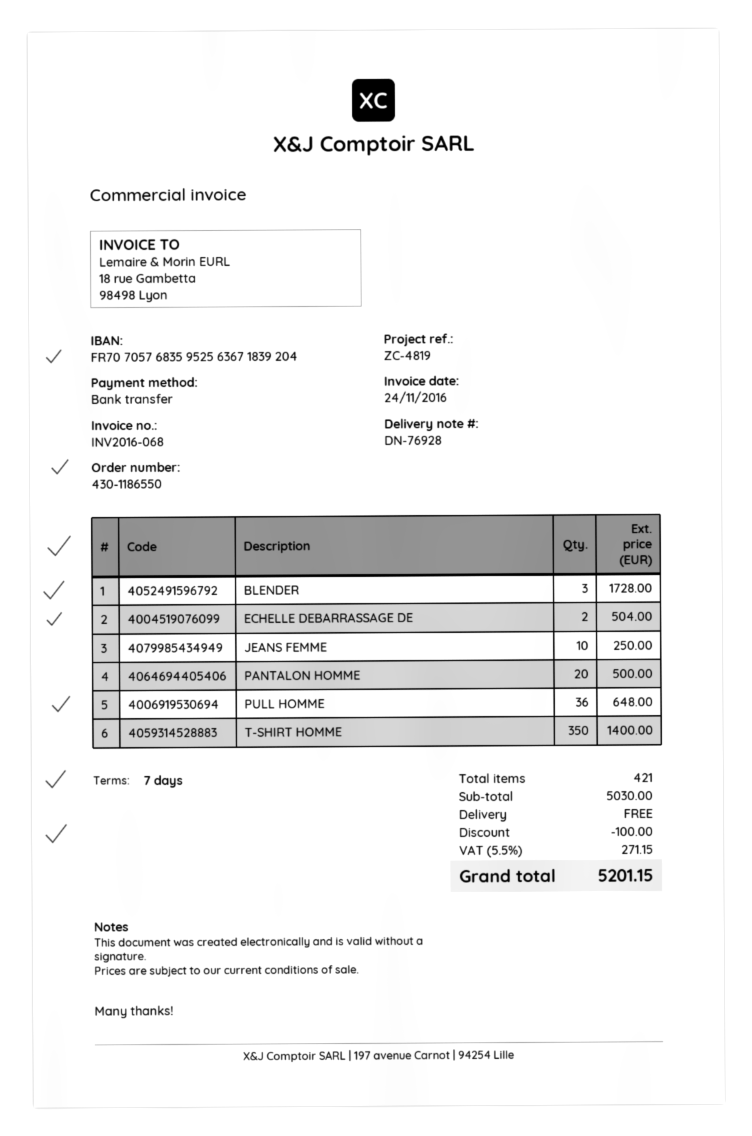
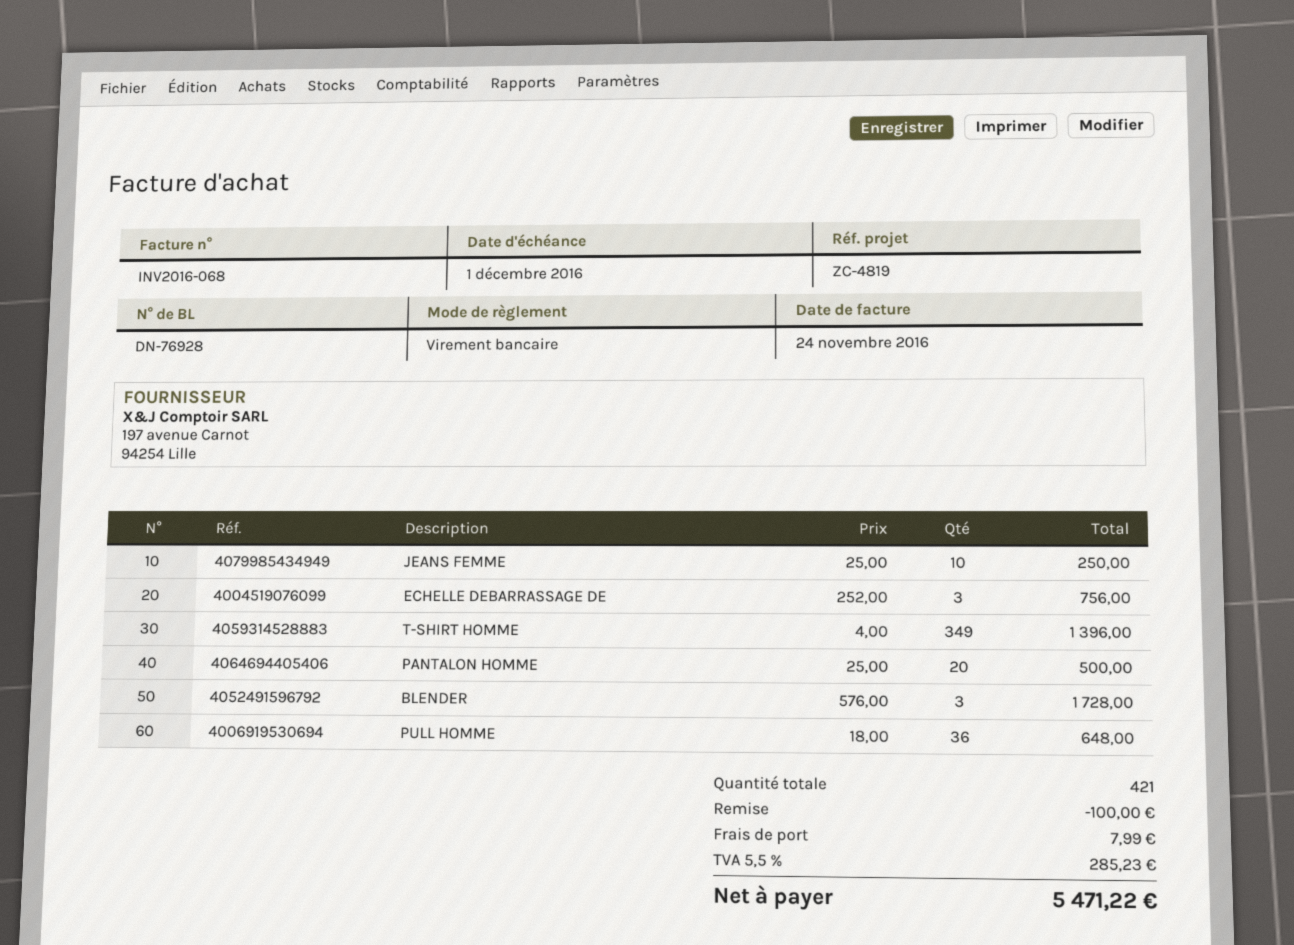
ECHELLE DEBARRASSAGE DE: 2 for 504.00 -> 3 for 756.00
T-SHIRT HOMME: 350 for 1400.00 -> 349 for 1396.00
shipping: 0.00 -> 7.99
tax: 5.5% = 271.15 -> 5.5% = 285.23
total: 5201.15 -> 5471.22

